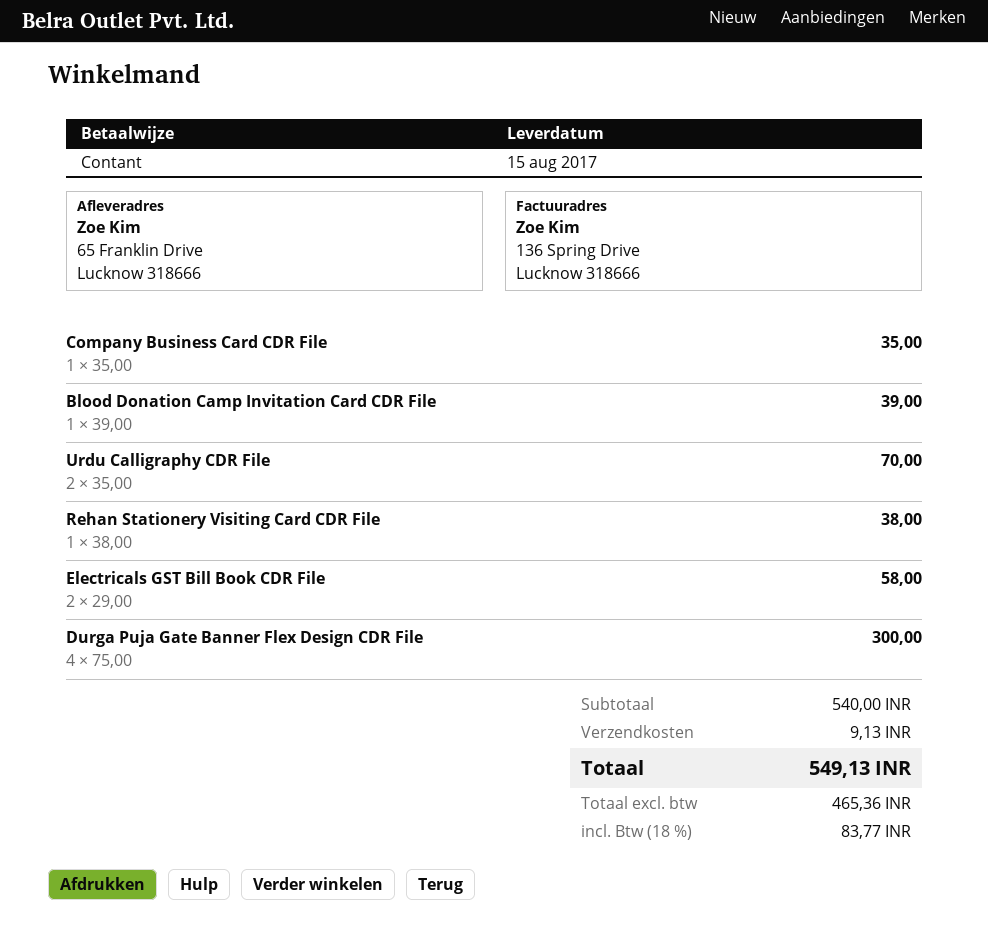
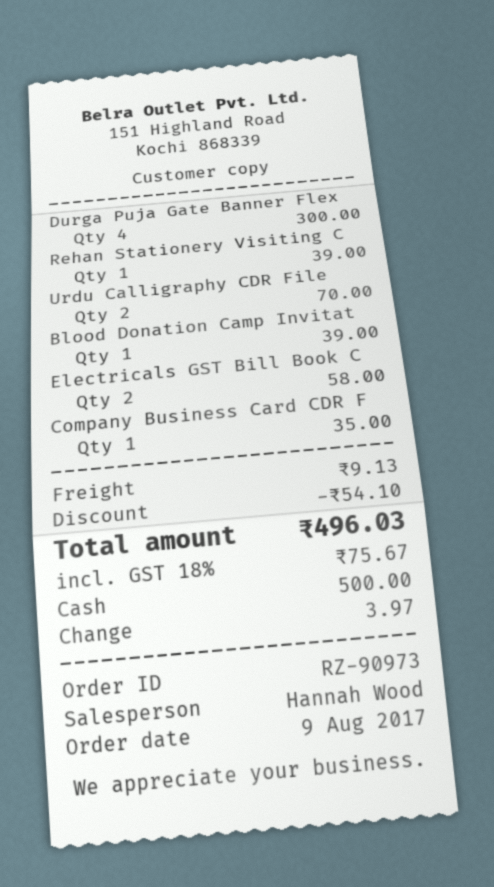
Rehan Stationery Visiting Card CDR File: 1 for 38.00 -> 1 for 39.00
discount: none -> 54.10
tax: 18% = 83.77 -> 18% = 75.67
total: 549.13 -> 496.03

